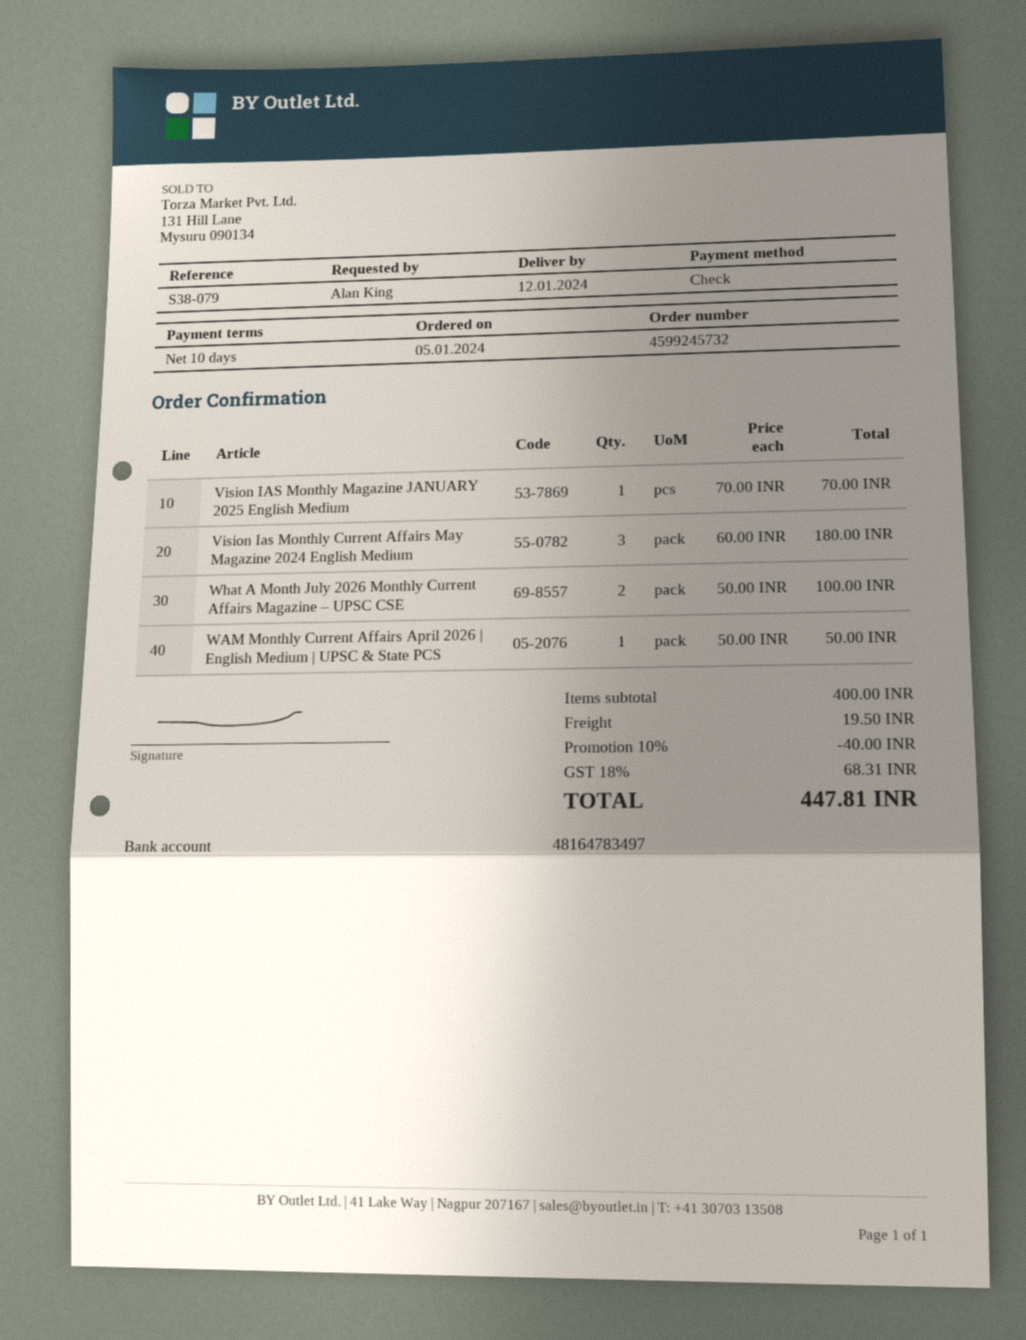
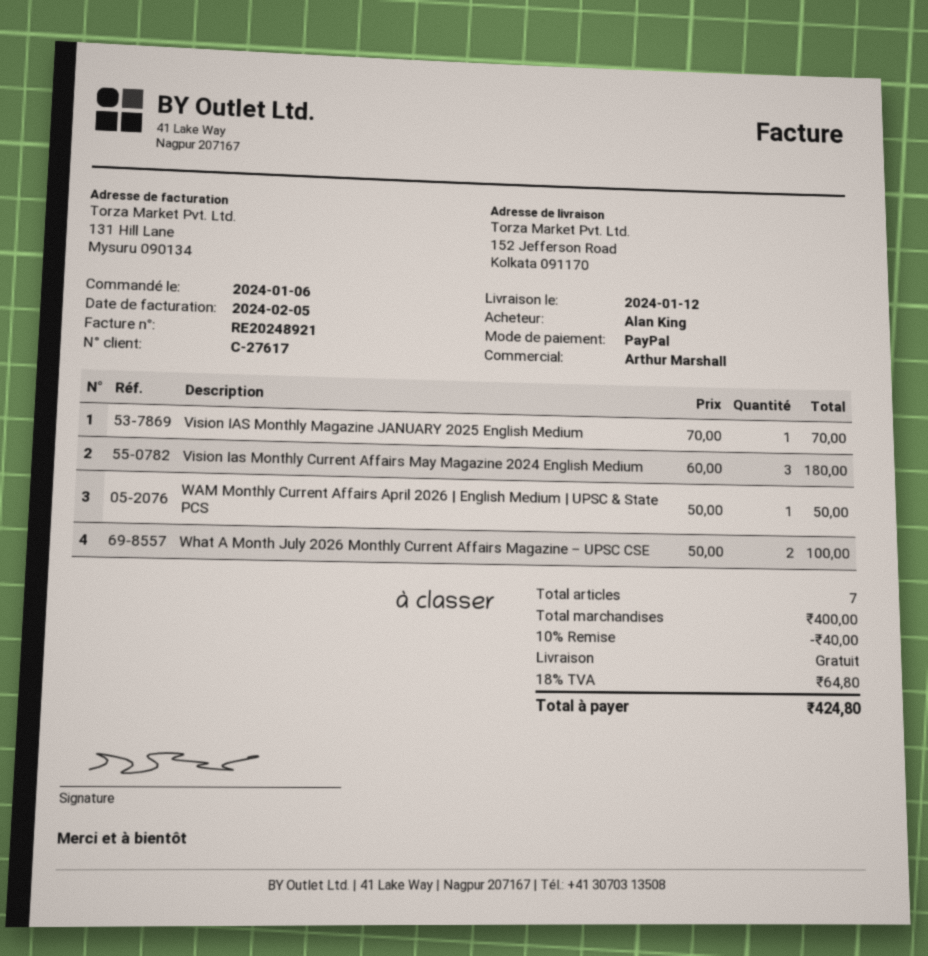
order date: 2024-01-05 -> 2024-01-06
payment method: cheque -> PayPal
shipping: 19.50 -> 0.00
tax: 18% = 68.31 -> 18% = 64.80
total: 447.81 -> 424.80

